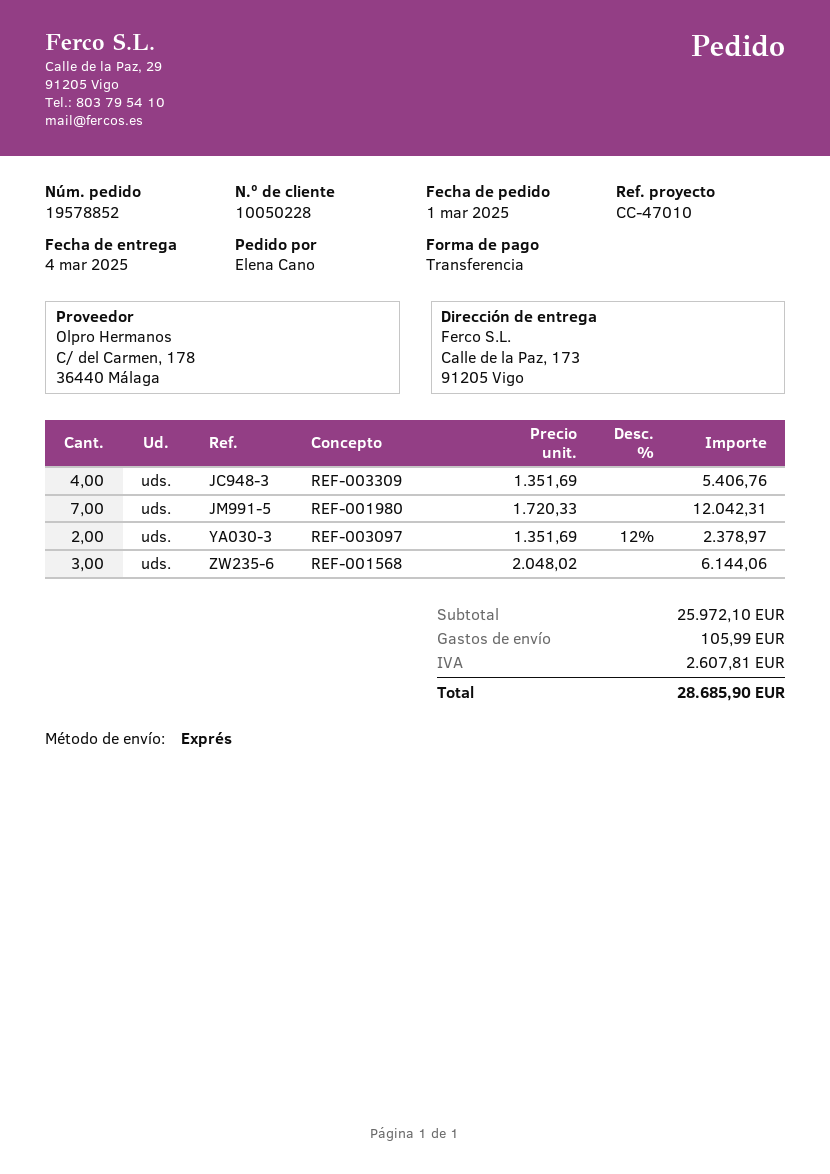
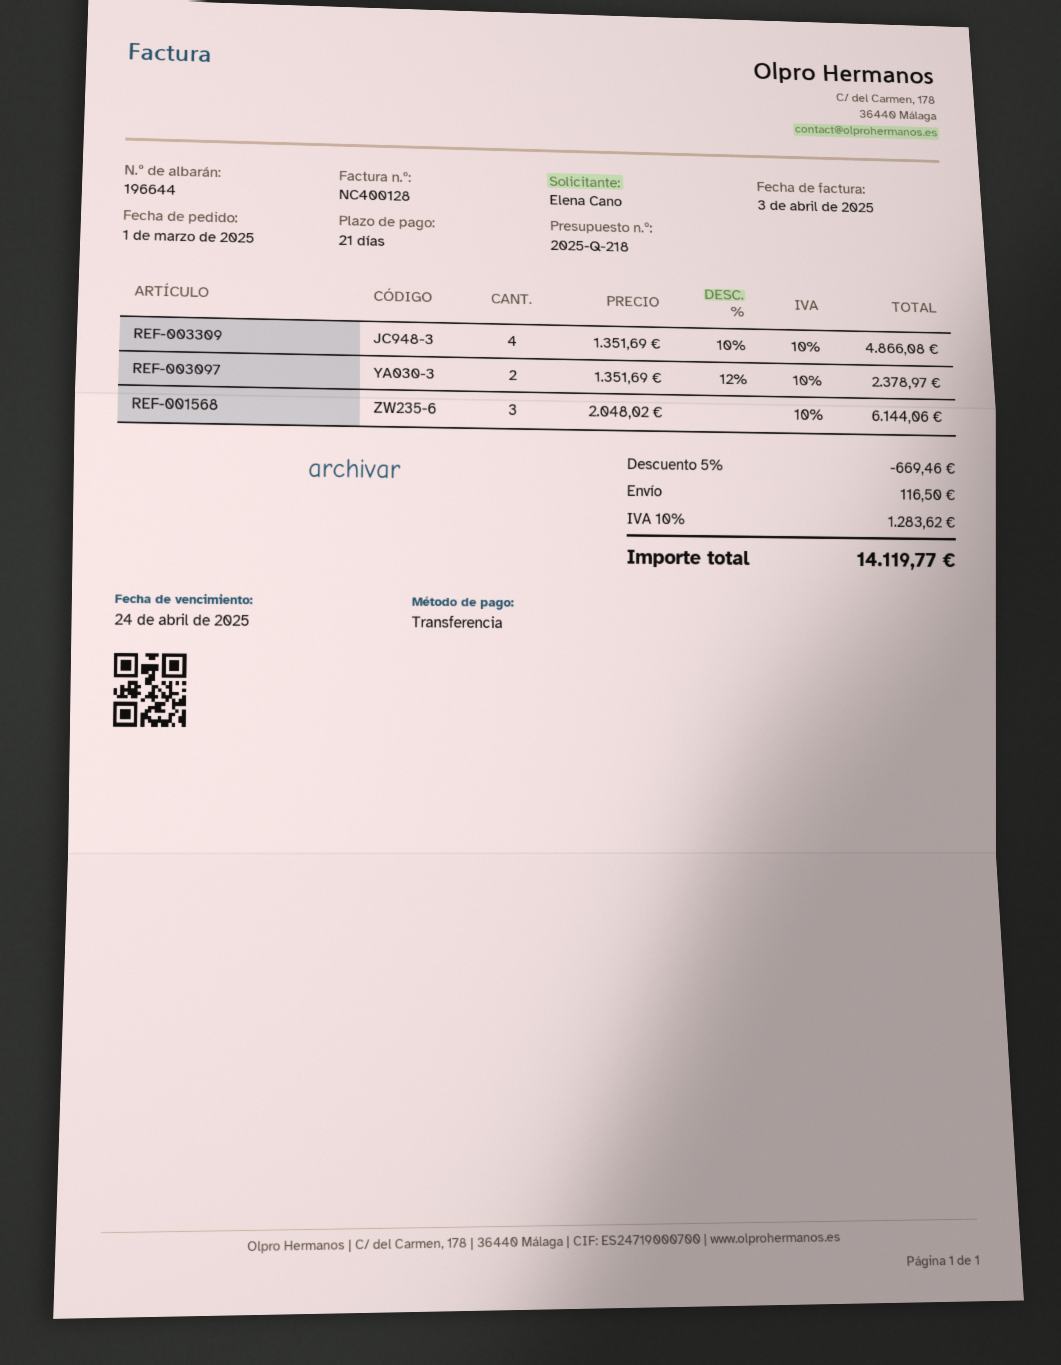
REF-003309: 4 x 1351.69 = 5406.76 -> 4 x 1351.69 - 10% = 4866.08
REF-001980: 7 x 1720.33 = 12042.31 -> none
discount: none -> 5% = 669.46
shipping: 105.99 -> 116.50
tax: 2607.81 -> 1283.62
total: 28685.90 -> 14119.77

